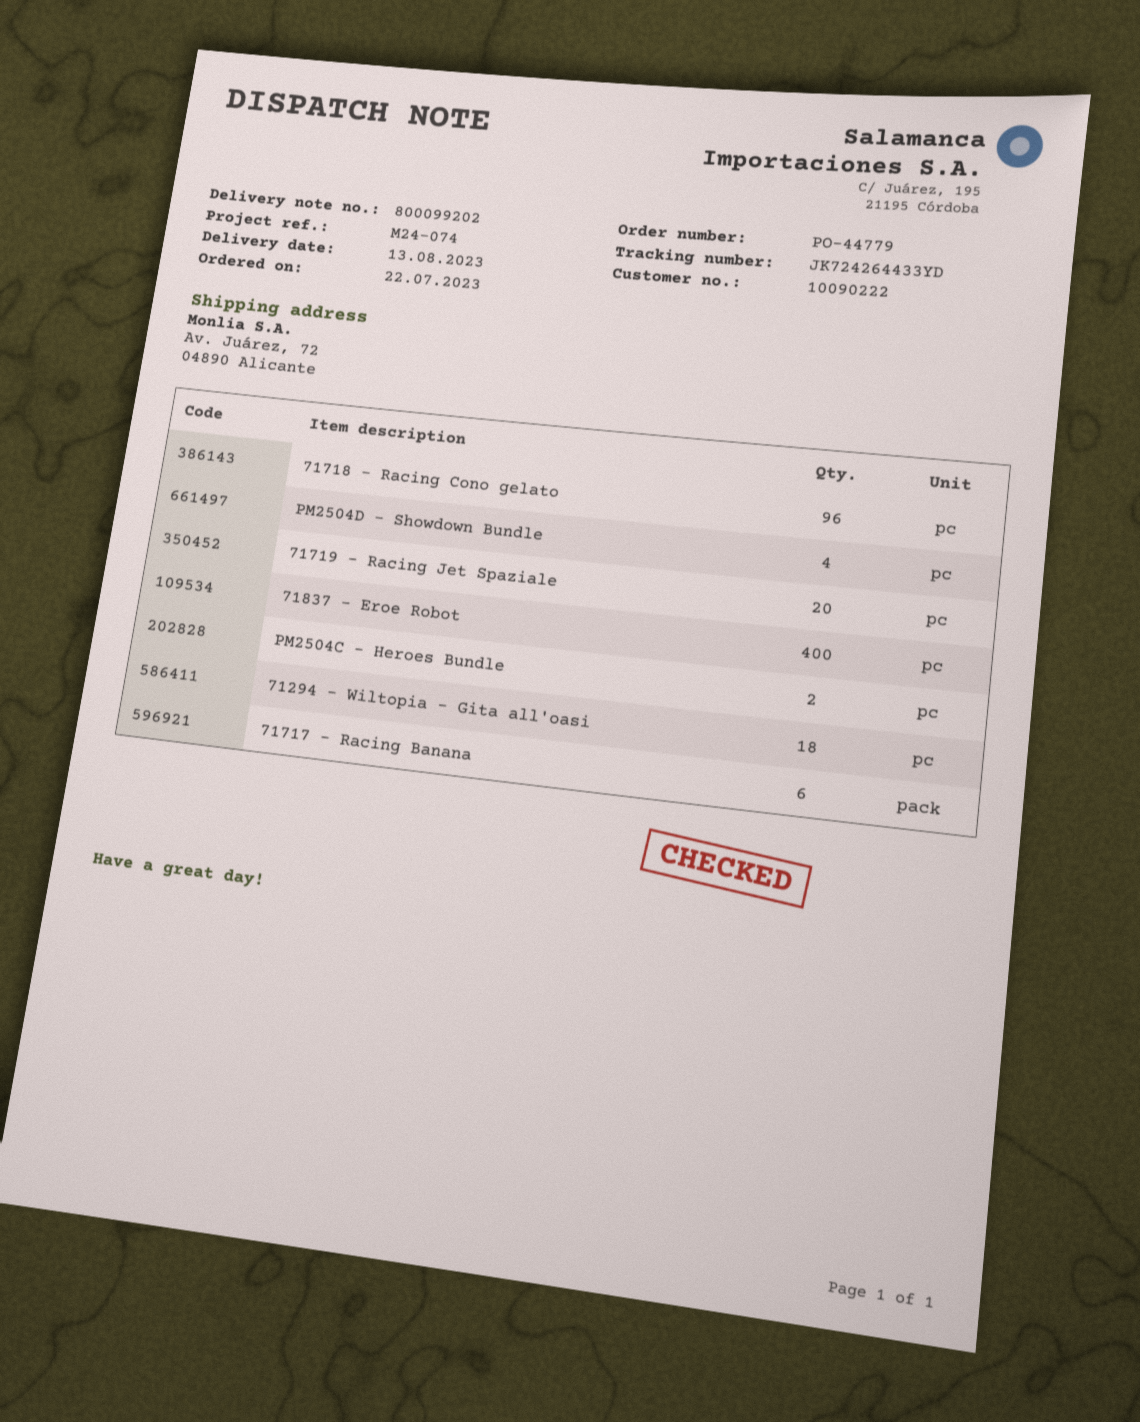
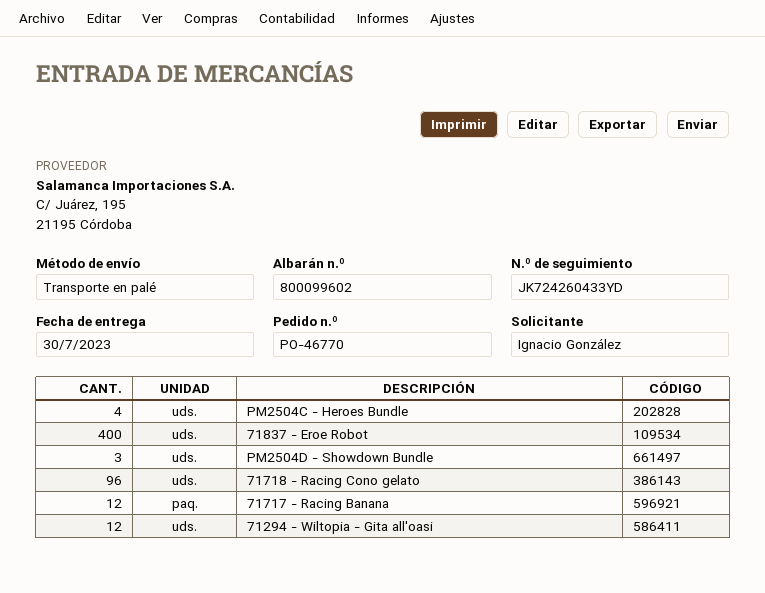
order number: PO-44779 -> PO-46770
delivery note number: 800099202 -> 800099602
delivery date: 2023-08-13 -> 2023-07-30
tracking number: JK724264433YD -> JK724260433YD
PM2504D - Showdown Bundle: 4 -> 3
71719 - Racing Jet Spaziale: 20 -> none
PM2504C - Heroes Bundle: 2 -> 4
71294 - Wiltopia - Gita all'oasi: 18 -> 12
71717 - Racing Banana: 6 -> 12

